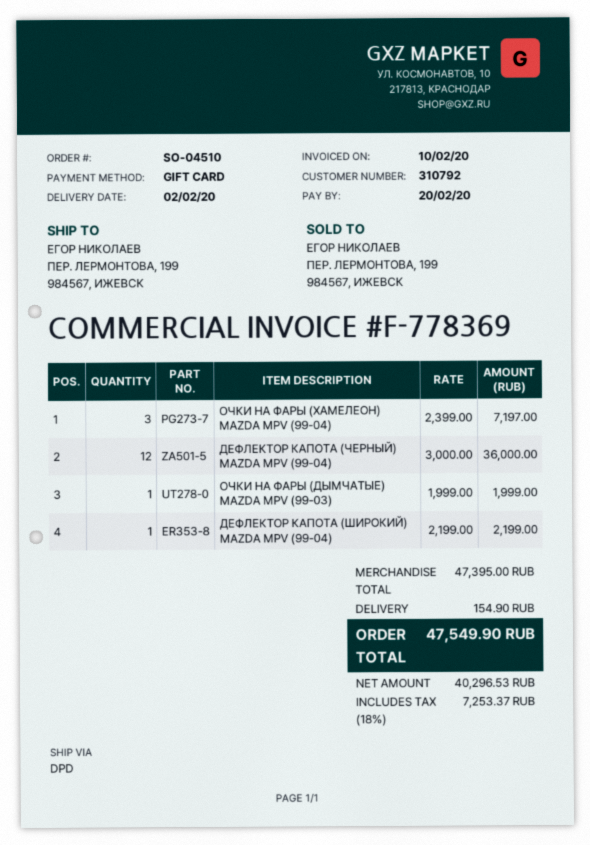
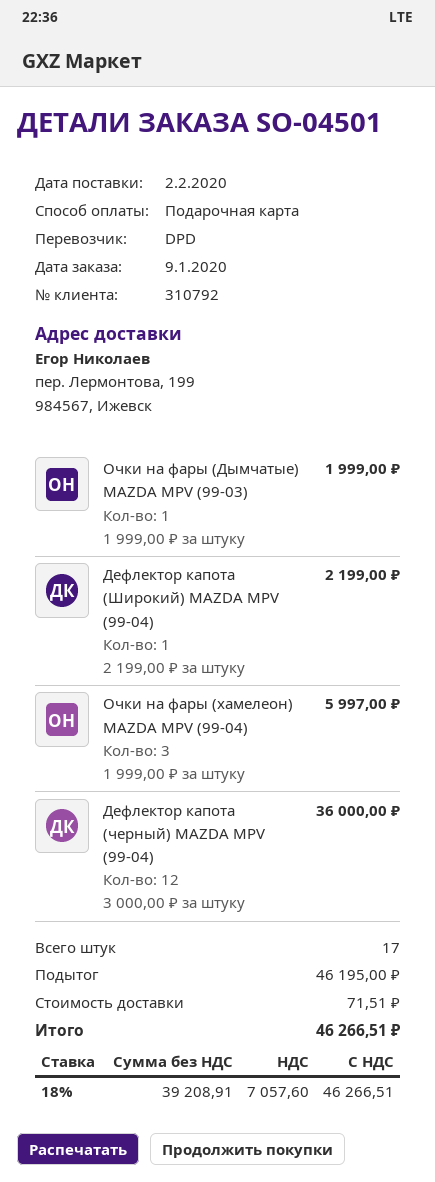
order number: SO-04510 -> SO-04501
ОЧКИ НА ФАРЫ (ХАМЕЛЕОН) MAZDA MPV (99-04): 3 x 2399.00 = 7197.00 -> 3 x 1999.00 = 5997.00
subtotal: 47395.00 -> 46195.00
shipping: 154.90 -> 71.51
net: 40296.53 -> 39208.91
tax: 18% = 7253.37 -> 18% = 7057.60
total: 47549.90 -> 46266.51

